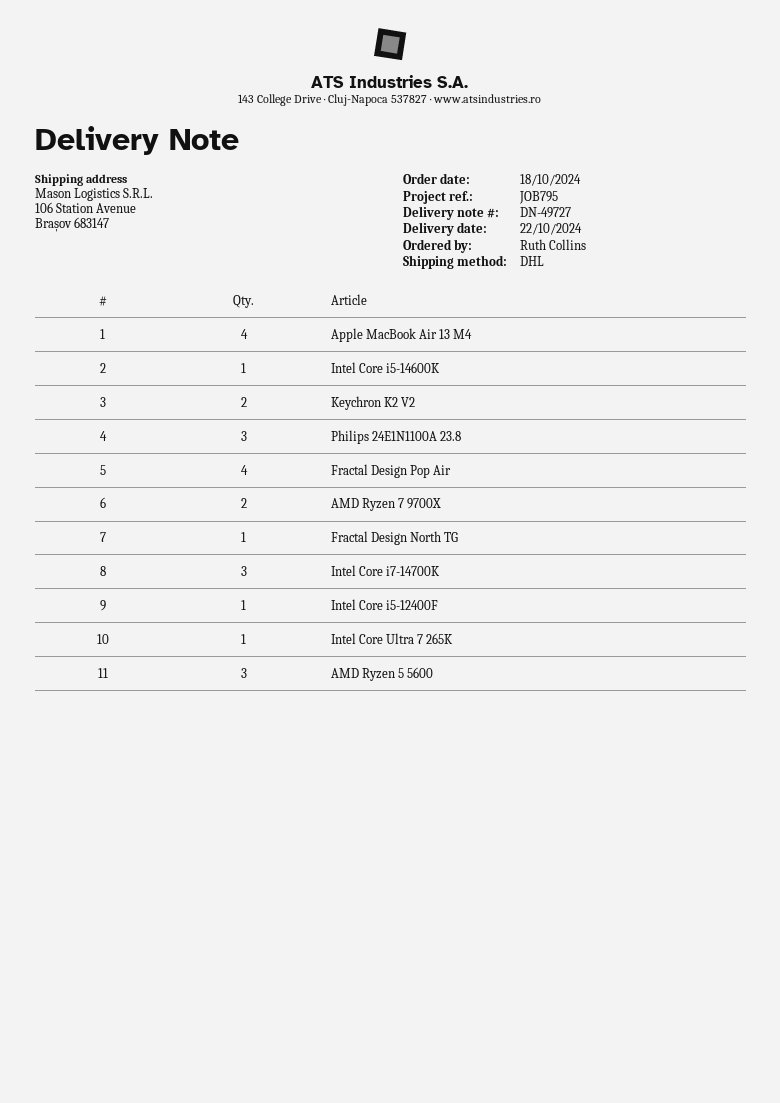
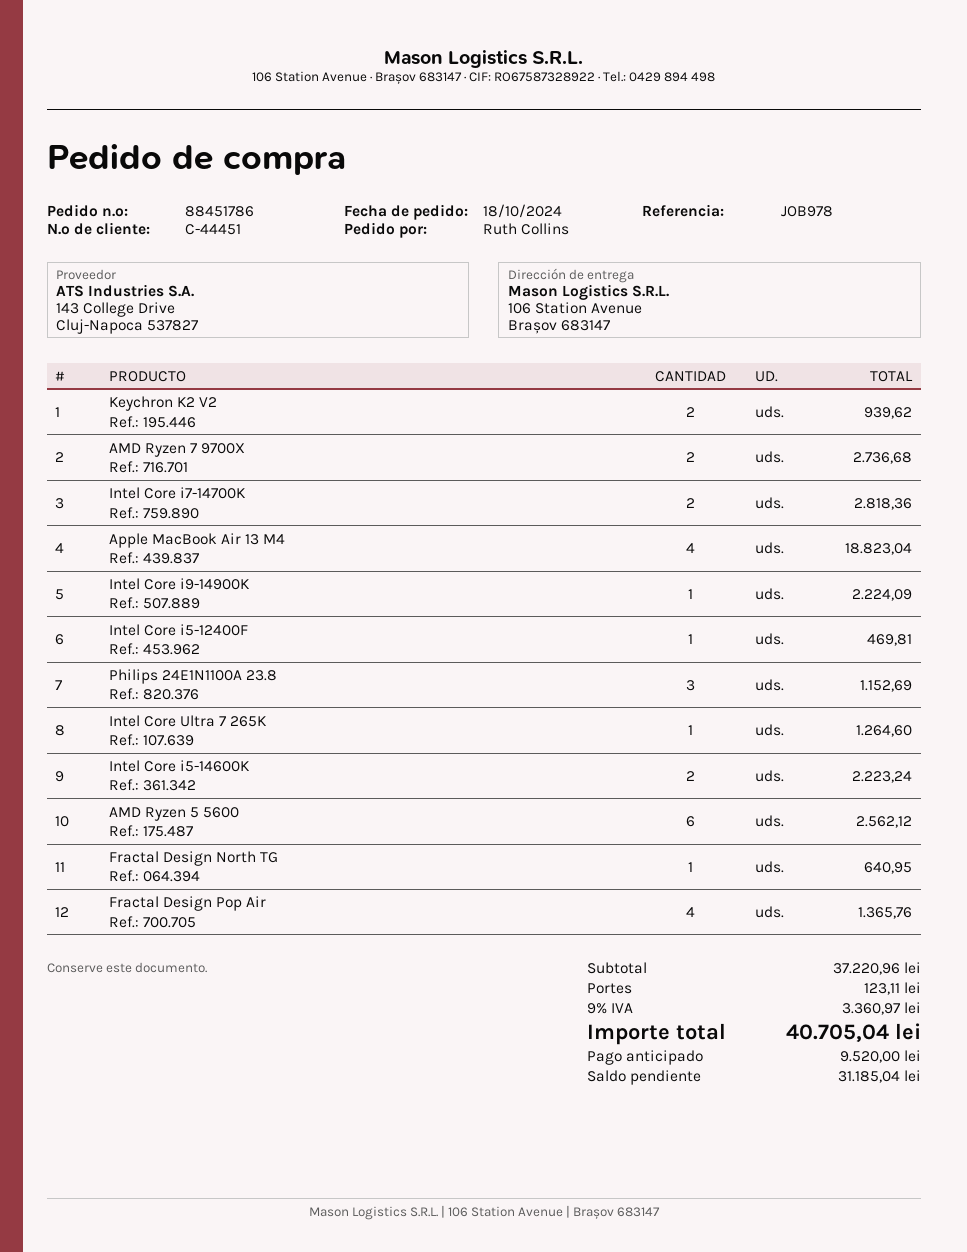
reference: JOB795 -> JOB978
Intel Core i5-14600K: 1 -> 2
Intel Core i7-14700K: 3 -> 2
AMD Ryzen 5 5600: 3 -> 6
Intel Core i9-14900K: none -> 1

